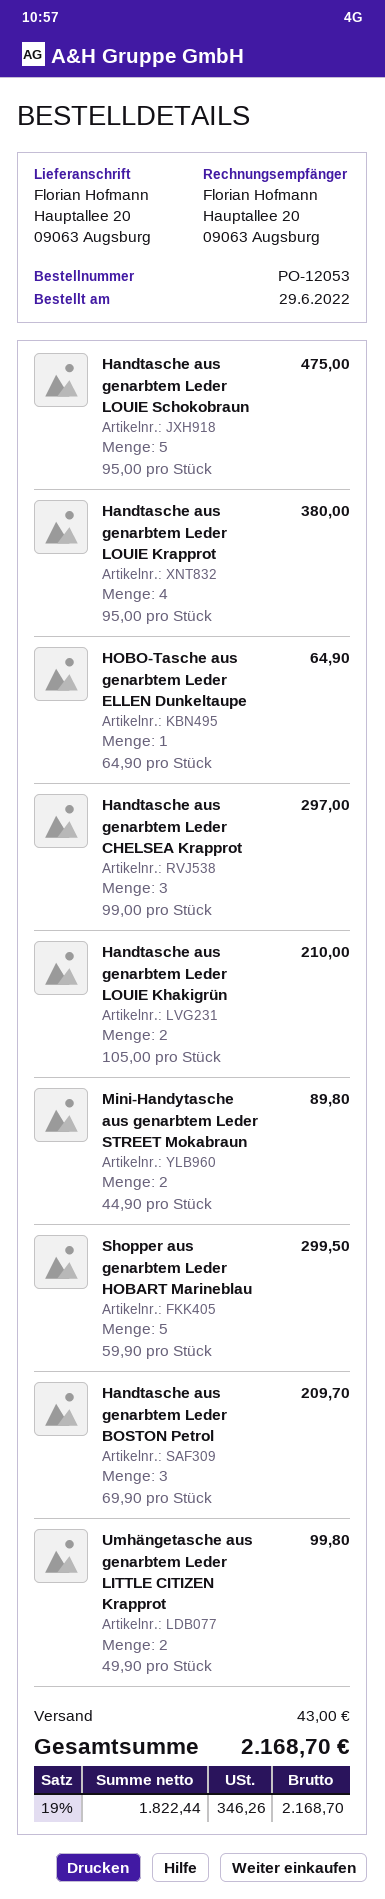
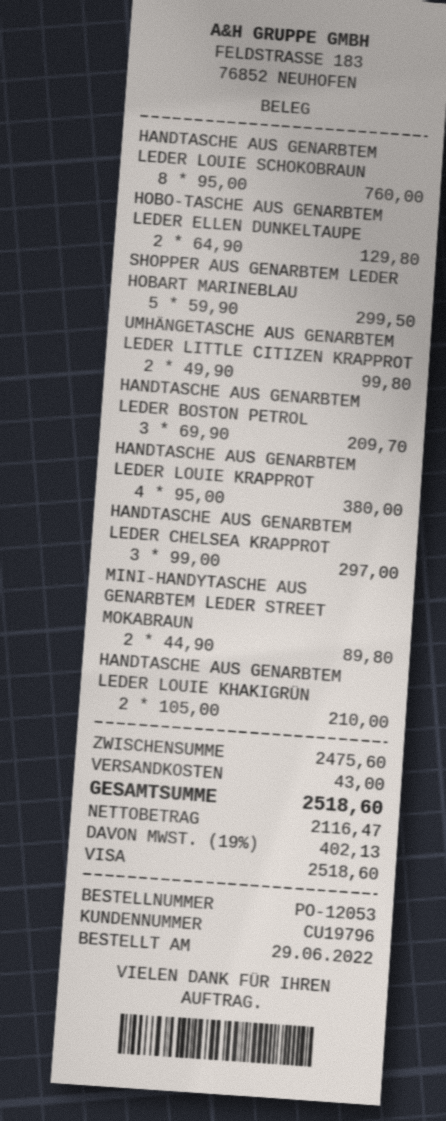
Handtasche aus genarbtem Leder LOUIE Schokobraun: 5 x 95.00 = 475.00 -> 8 x 95.00 = 760.00
HOBO-Tasche aus genarbtem Leder ELLEN Dunkeltaupe: 1 x 64.90 = 64.90 -> 2 x 64.90 = 129.80
net: 1822.44 -> 2116.47
tax: 19% = 346.26 -> 19% = 402.13
total: 2168.70 -> 2518.60

